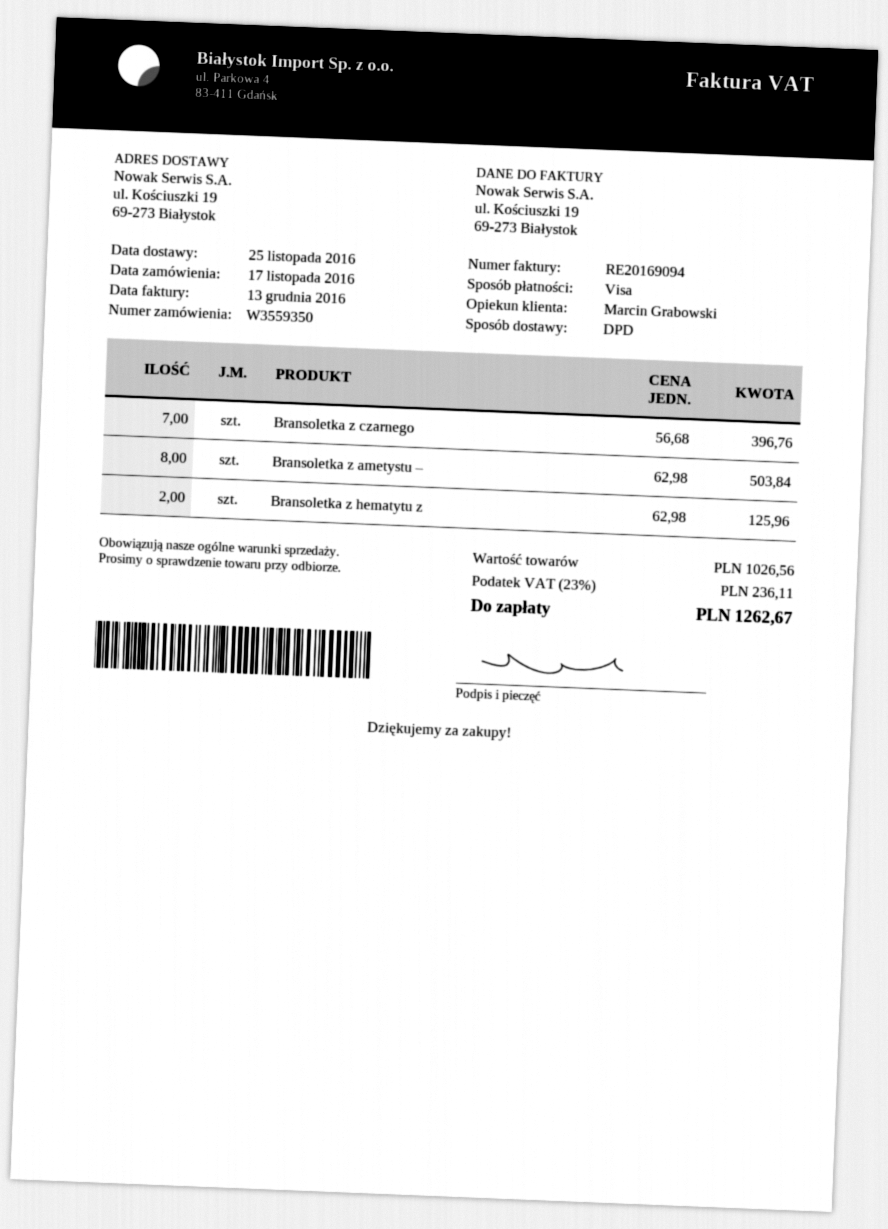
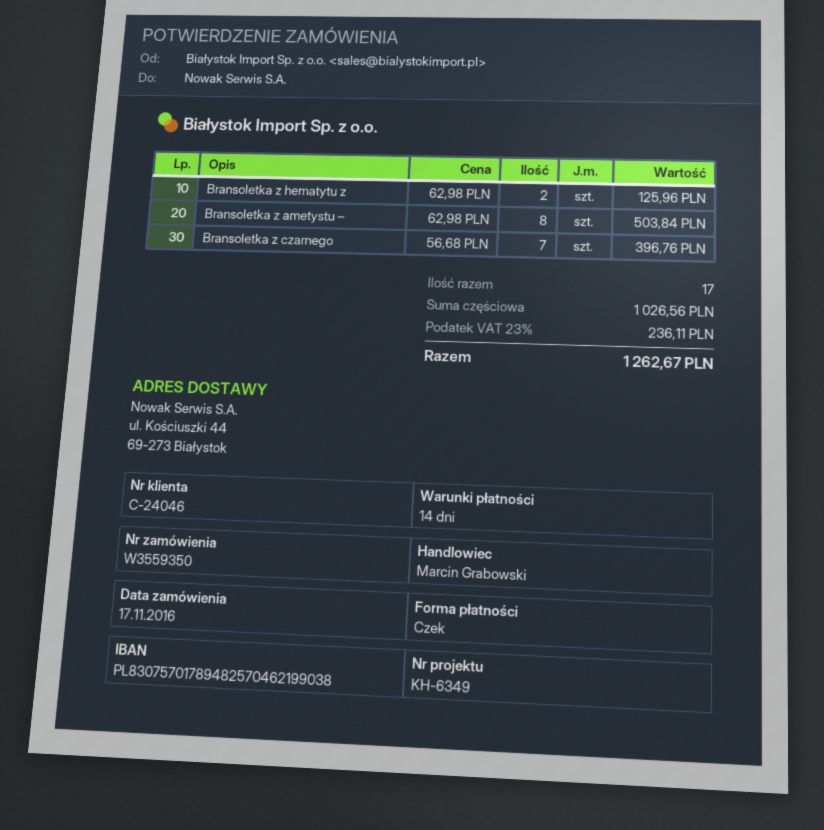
payment method: Visa -> cheque
ship to: ul. Kościuszki 19, 69-273 Białystok -> ul. Kościuszki 44, 69-273 Białystok

